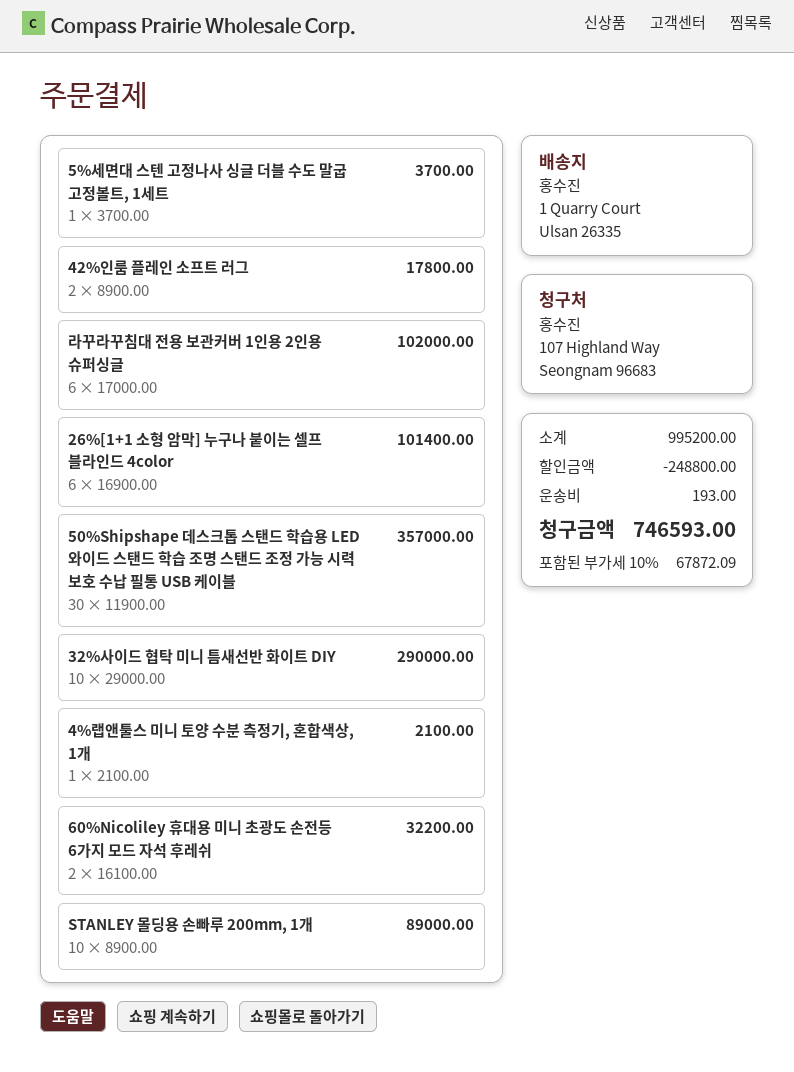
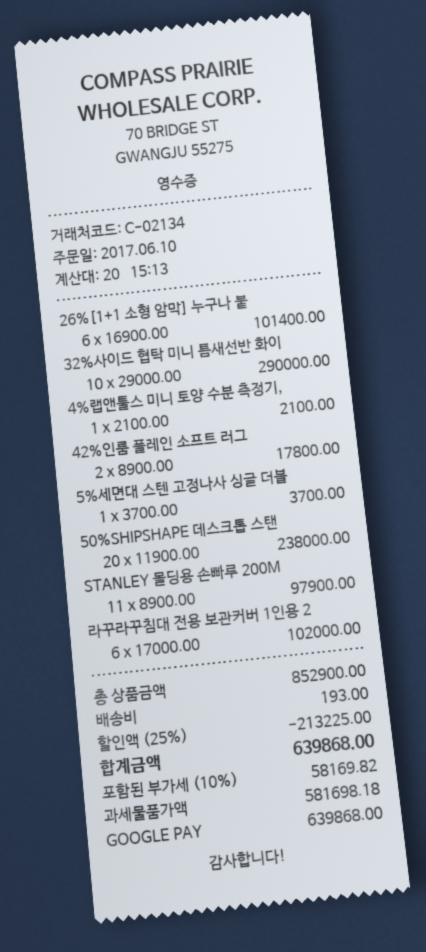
50%Shipshape 데스크톱 스탠드 학습용 LED 와이드 스탠드 학습 조명 스탠드 조정 가능 시력 보호 수납 필통 USB 케이블: 30 x 11900.00 = 357000.00 -> 20 x 11900.00 = 238000.00
60%Nicoliley 휴대용 미니 초광도 손전등 6가지 모드 자석 후레쉬: 2 x 16100.00 = 32200.00 -> none
STANLEY 몰딩용 손빠루 200mm, 1개: 10 x 8900.00 = 89000.00 -> 11 x 8900.00 = 97900.00
subtotal: 995200.00 -> 852900.00
discount: 248800.00 -> 213225.00
tax: 10% = 67872.09 -> 10% = 58169.82
total: 746593.00 -> 639868.00

